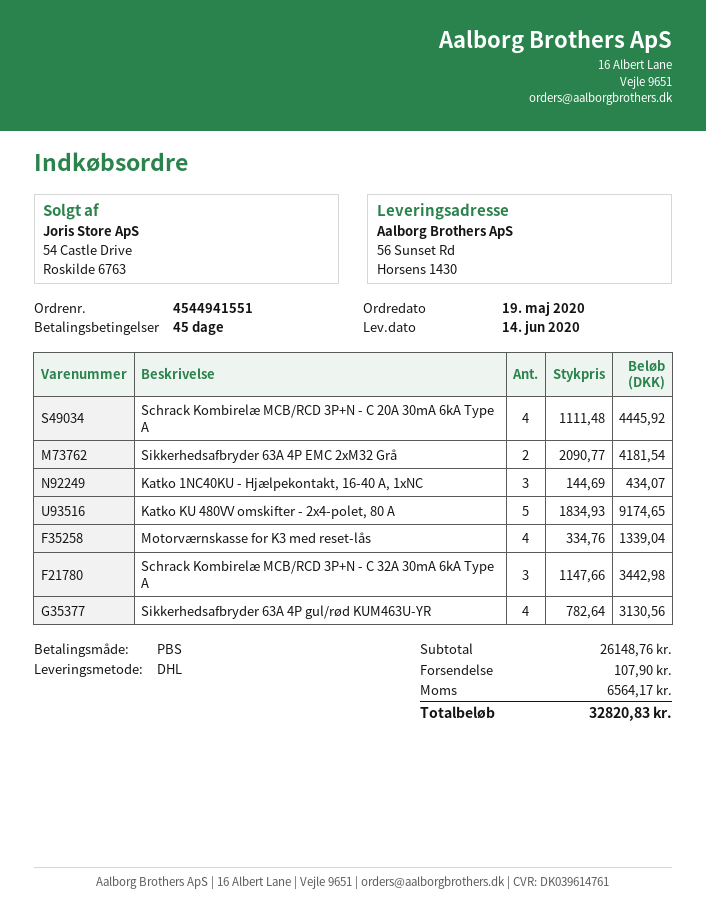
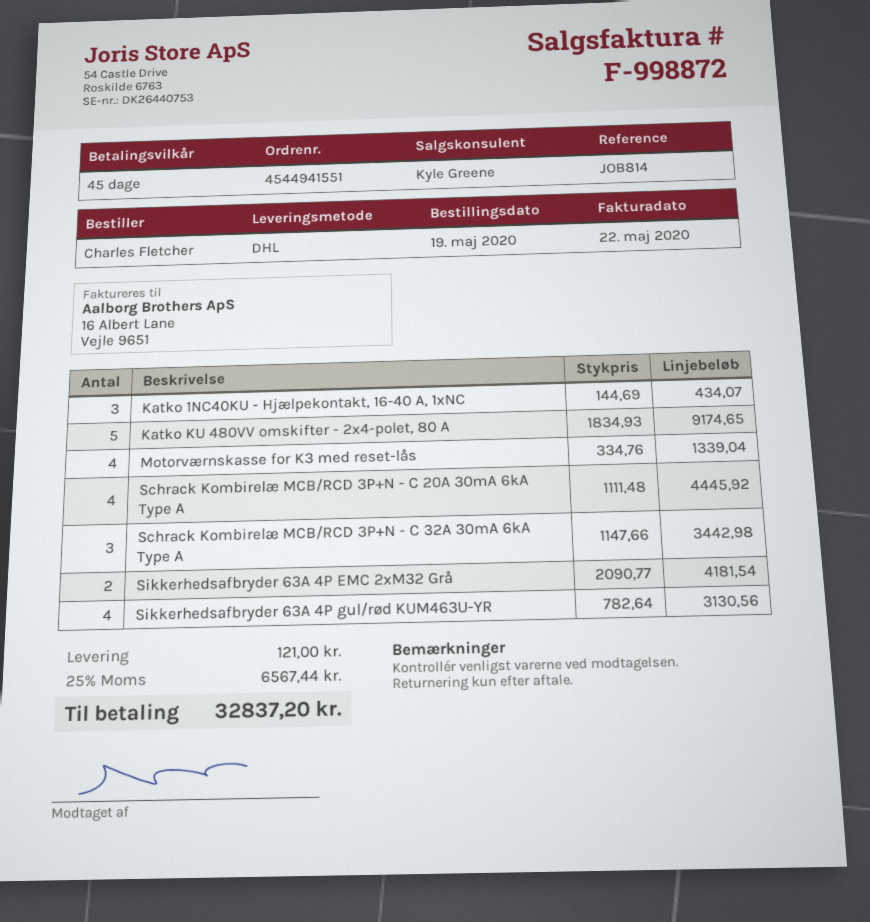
shipping: 107.90 -> 121.00
tax: 6564.17 -> 6567.44
total: 32820.83 -> 32837.20

